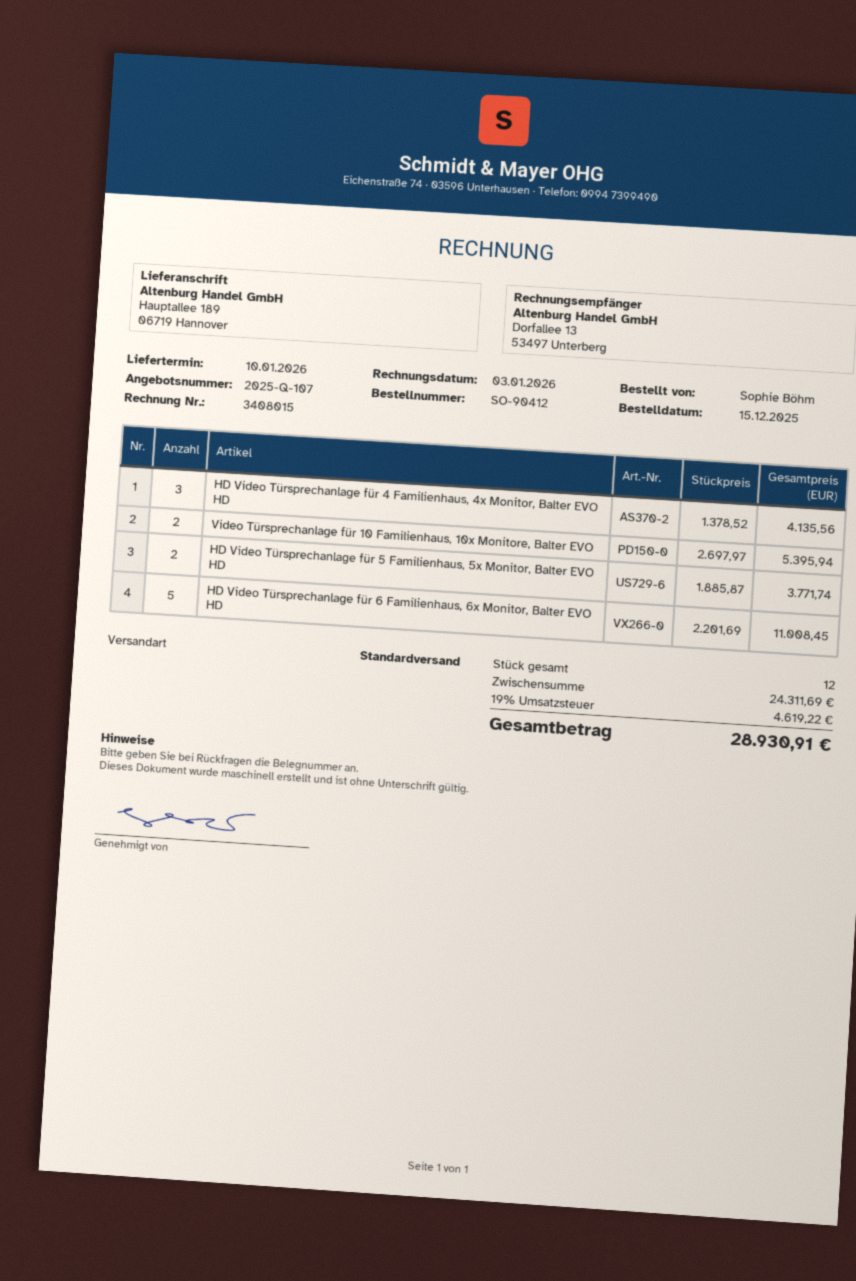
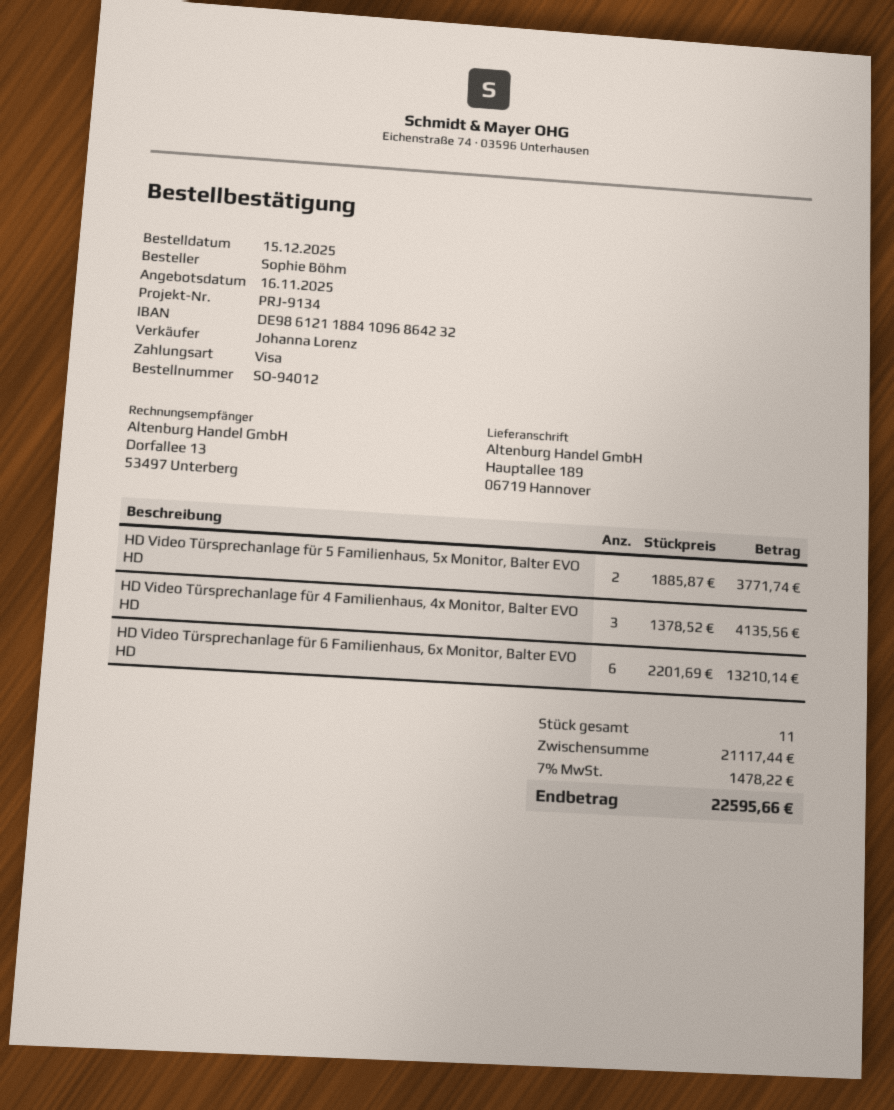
order number: SO-90412 -> SO-94012
Video Türsprechanlage für 10 Familienhaus, 10x Monitore, Balter EVO: 2 x 2697.97 = 5395.94 -> none
HD Video Türsprechanlage für 6 Familienhaus, 6x Monitor, Balter EVO HD: 5 x 2201.69 = 11008.45 -> 6 x 2201.69 = 13210.14
total quantity: 12 -> 11
subtotal: 24311.69 -> 21117.44
tax: 19% = 4619.22 -> 7% = 1478.22
total: 28930.91 -> 22595.66

